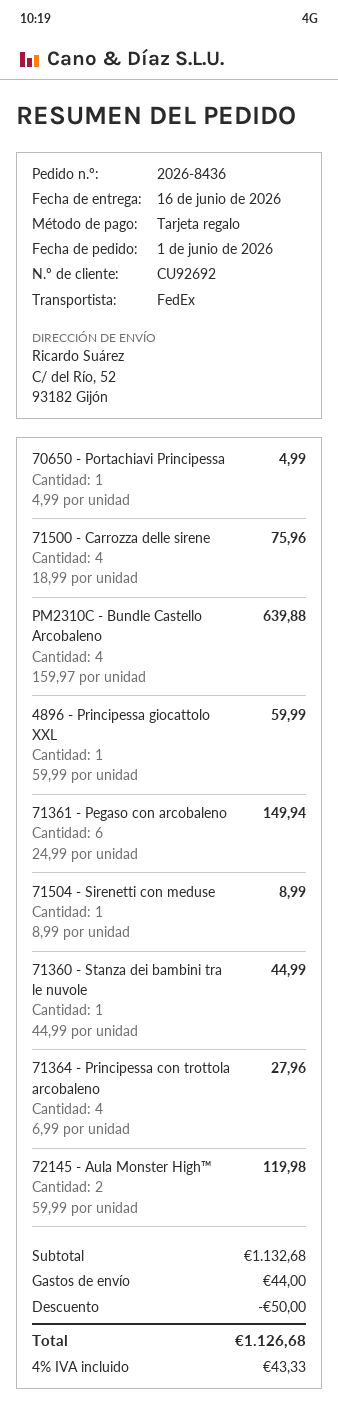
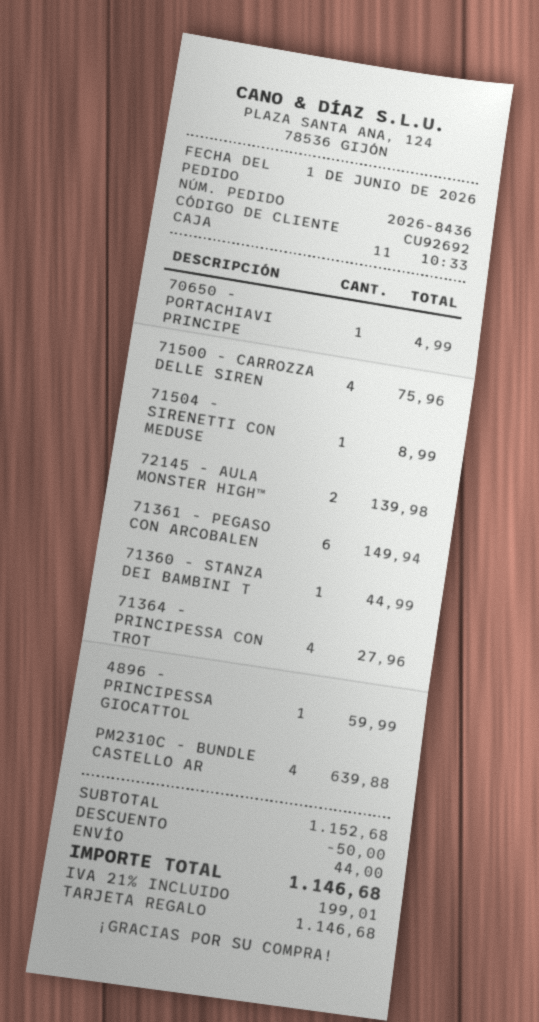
72145 - Aula Monster High™: 2 for 119.98 -> 2 for 139.98
subtotal: 1132.68 -> 1152.68
tax: 4% = 43.33 -> 21% = 199.01
total: 1126.68 -> 1146.68

